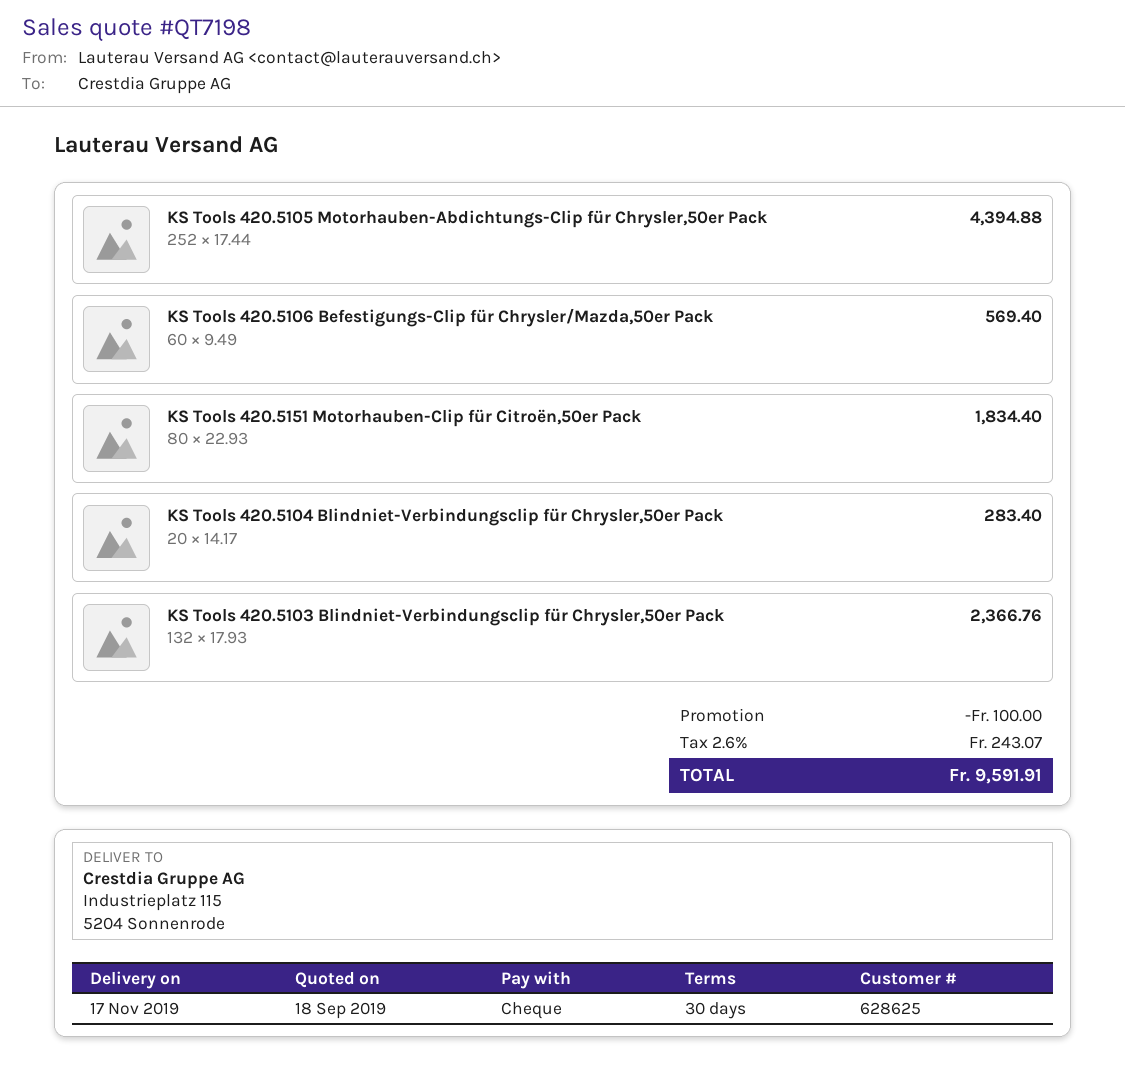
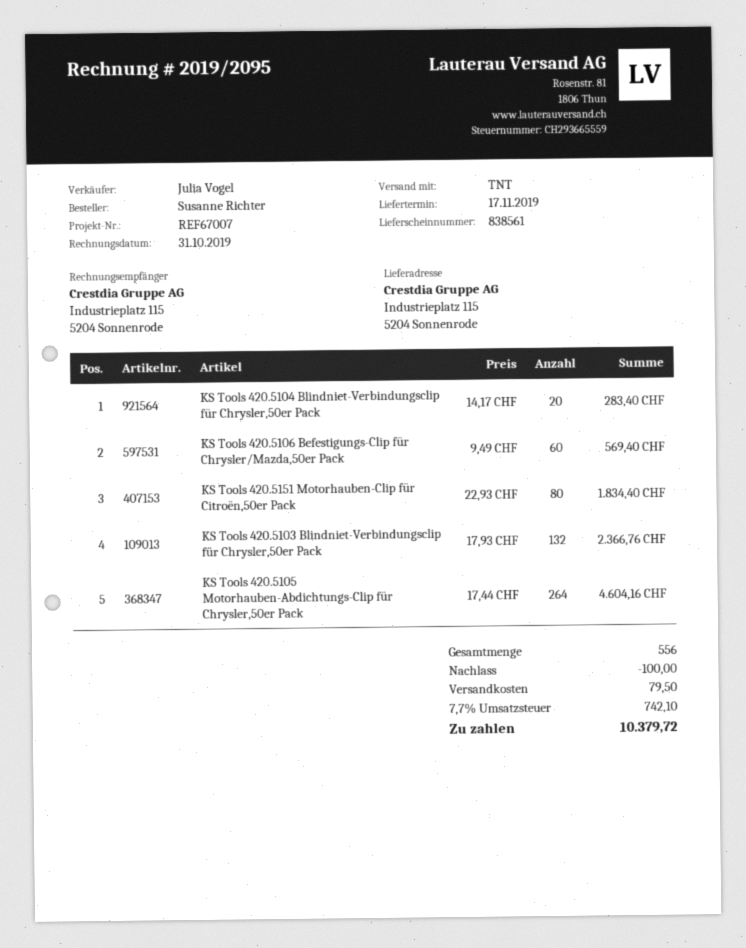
KS Tools 420.5105 Motorhauben-Abdichtungs-Clip für Chrysler,50er Pack: 252 x 17.44 = 4394.88 -> 264 x 17.44 = 4604.16
shipping: none -> 79.50
tax: 2.6% = 243.07 -> 7.7% = 742.10
total: 9591.91 -> 10379.72

